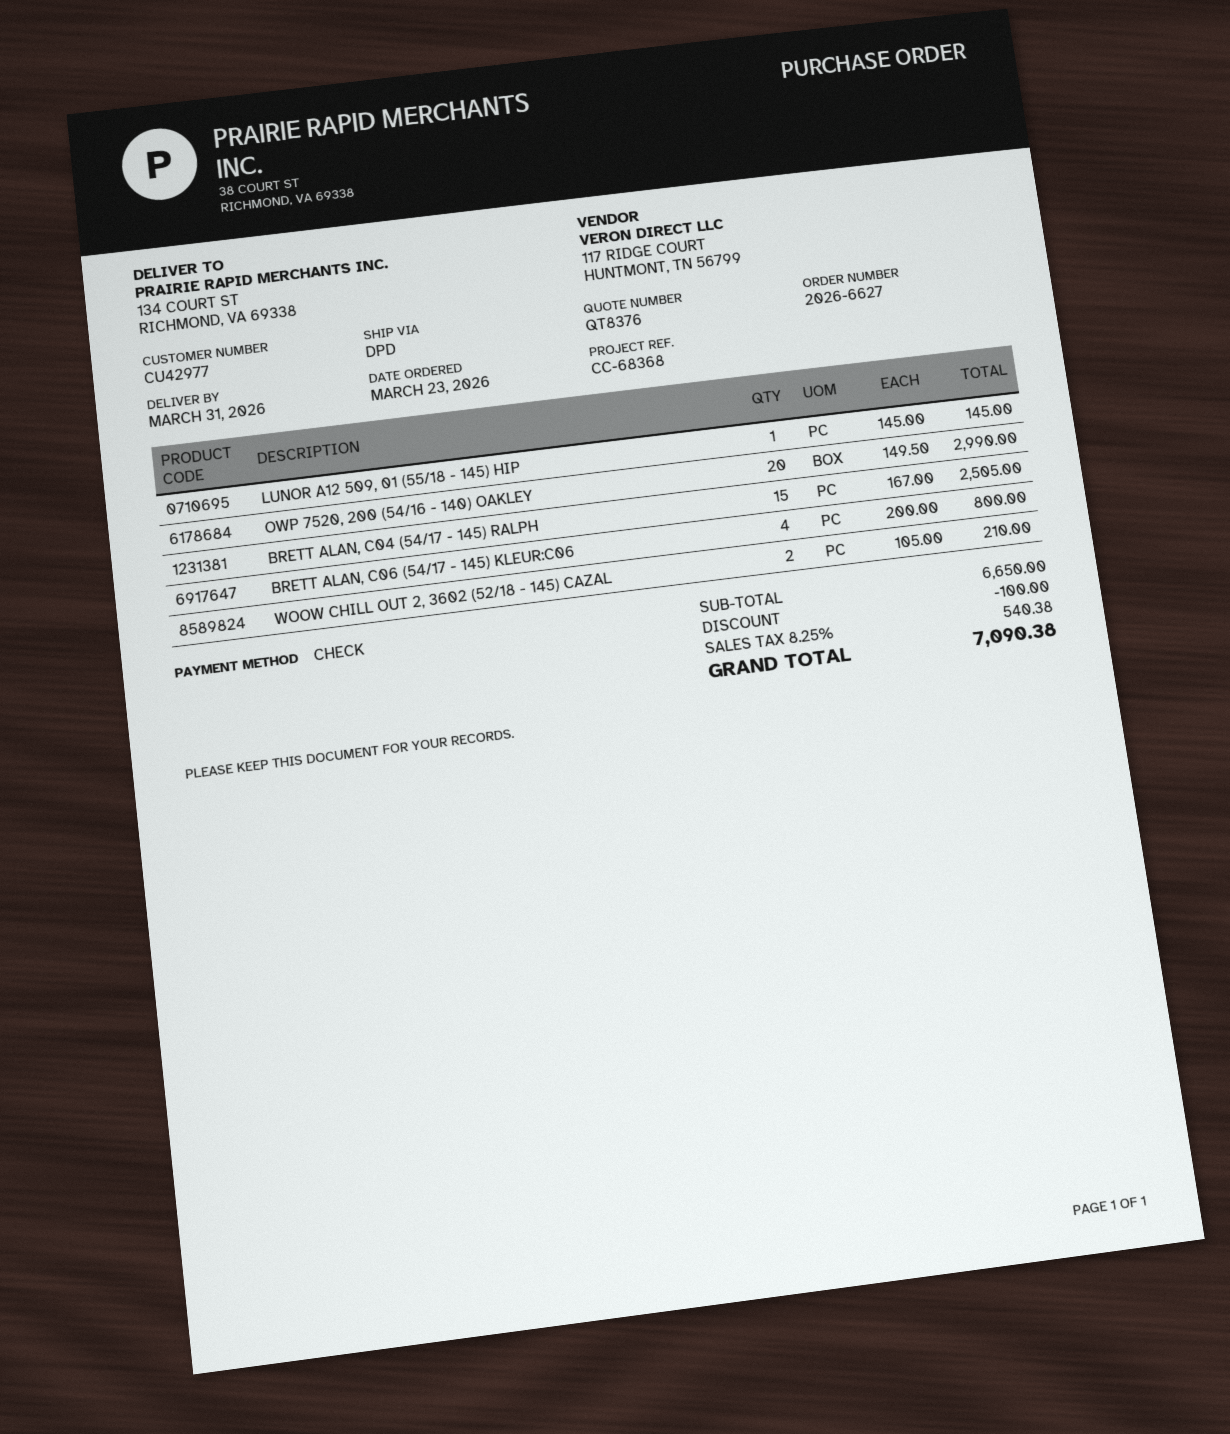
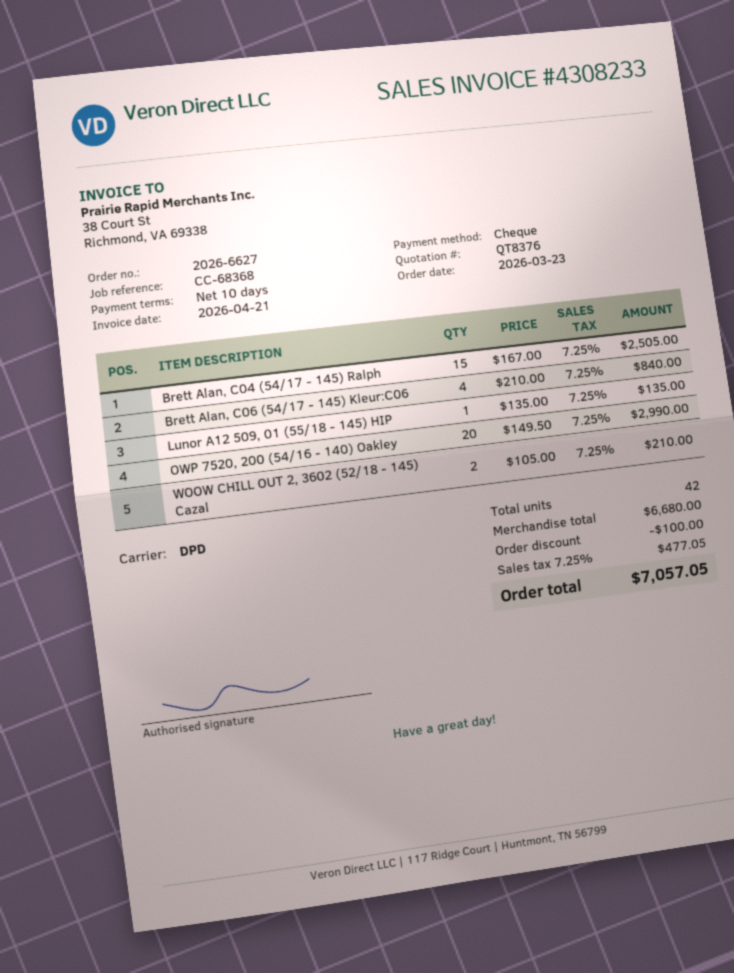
LUNOR A12 509, 01 (55/18 - 145) HIP: 1 x 145.00 = 145.00 -> 1 x 135.00 = 135.00
BRETT ALAN, C06 (54/17 - 145) KLEUR:C06: 4 x 200.00 = 800.00 -> 4 x 210.00 = 840.00
subtotal: 6650.00 -> 6680.00
tax: 8.25% = 540.38 -> 7.25% = 477.05
total: 7090.38 -> 7057.05

